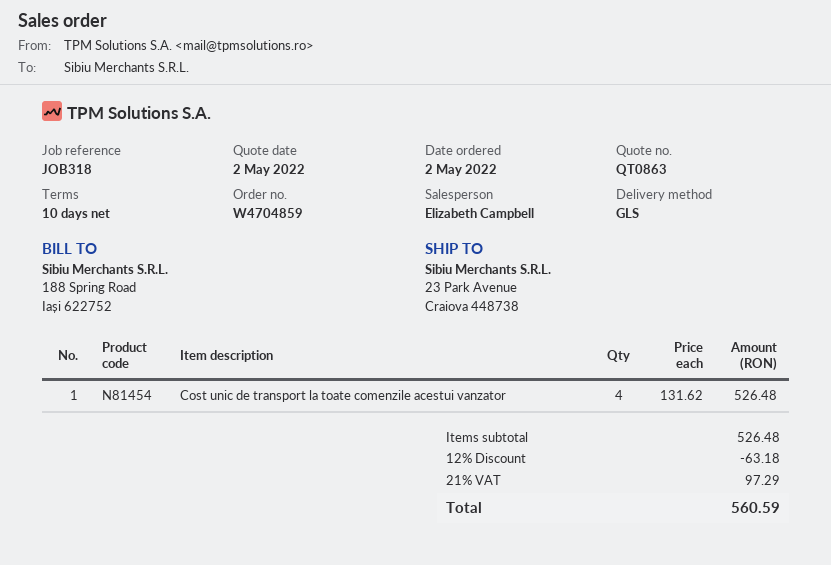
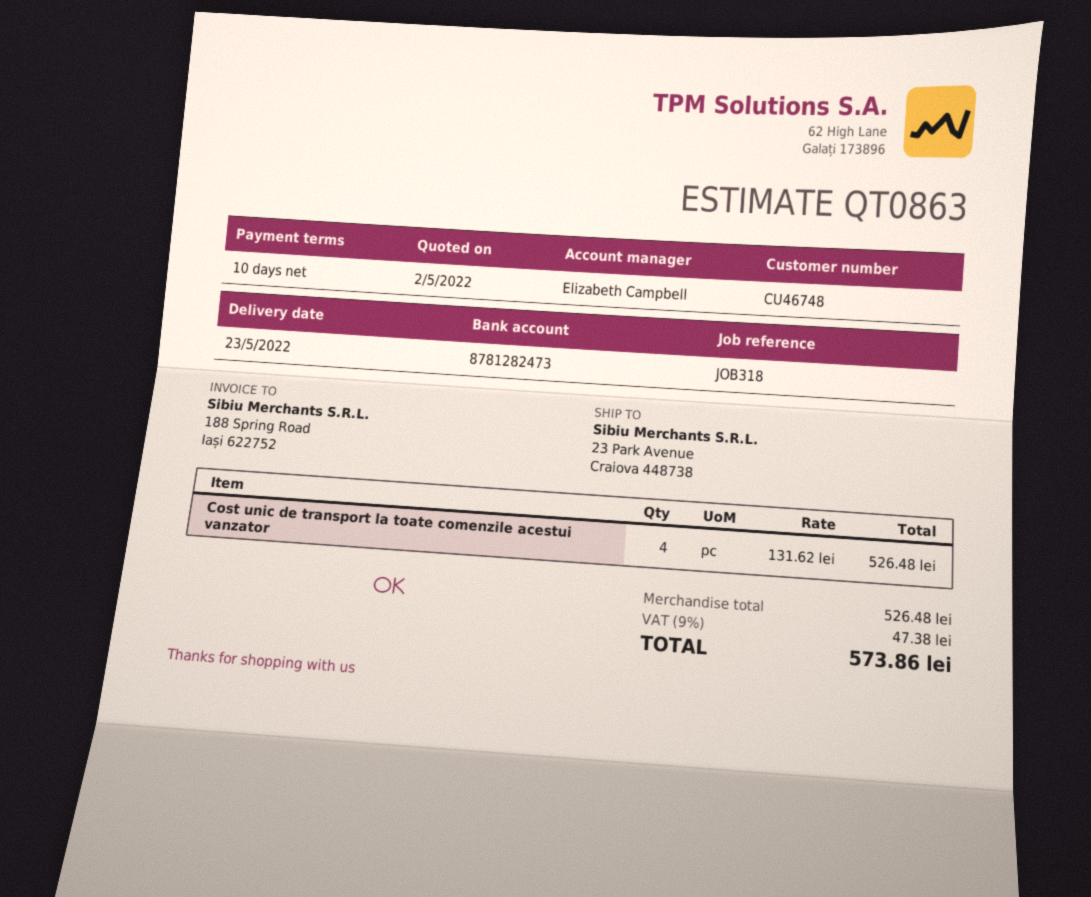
discount: 12% = 63.18 -> none
tax: 21% = 97.29 -> 9% = 47.38
total: 560.59 -> 573.86

